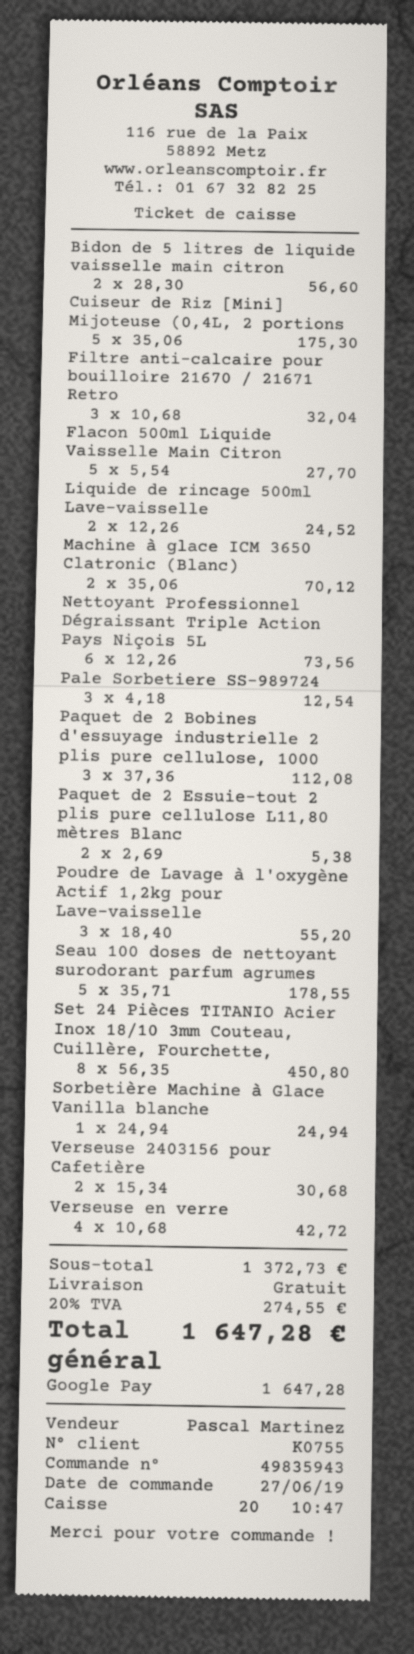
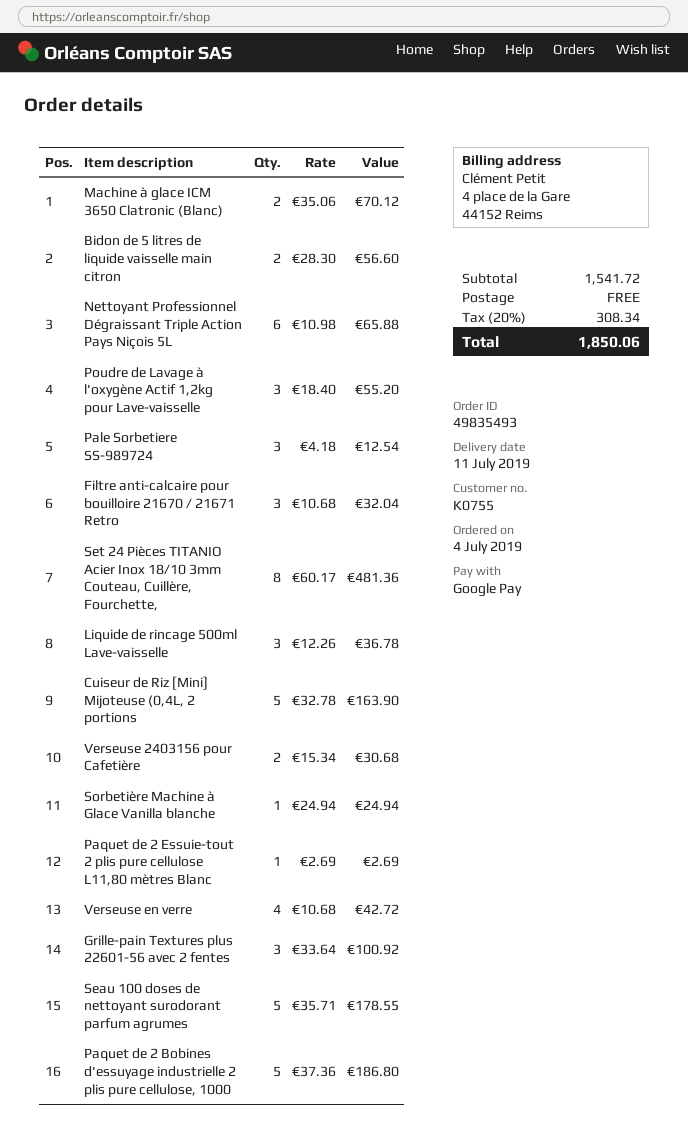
order number: 49835943 -> 49835493
order date: 2019-06-27 -> 2019-07-04
Cuiseur de Riz [Mini] Mijoteuse (0,4L, 2 portions: 5 x 35.06 = 175.30 -> 5 x 32.78 = 163.90
Flacon 500ml Liquide Vaisselle Main Citron: 5 x 5.54 = 27.70 -> none
Liquide de rincage 500ml Lave-vaisselle: 2 x 12.26 = 24.52 -> 3 x 12.26 = 36.78
Nettoyant Professionnel Dégraissant Triple Action Pays Niçois 5L: 6 x 12.26 = 73.56 -> 6 x 10.98 = 65.88
Paquet de 2 Bobines d'essuyage industrielle 2 plis pure cellulose, 1000: 3 x 37.36 = 112.08 -> 5 x 37.36 = 186.80
Paquet de 2 Essuie-tout 2 plis pure cellulose L11,80 mètres Blanc: 2 x 2.69 = 5.38 -> 1 x 2.69 = 2.69
Set 24 Pièces TITANIO Acier Inox 18/10 3mm Couteau, Cuillère, Fourchette,: 8 x 56.35 = 450.80 -> 8 x 60.17 = 481.36
Grille-pain Textures plus 22601-56 avec 2 fentes: none -> 3 x 33.64 = 100.92
subtotal: 1372.73 -> 1541.72
tax: 20% = 274.55 -> 20% = 308.34
total: 1647.28 -> 1850.06

